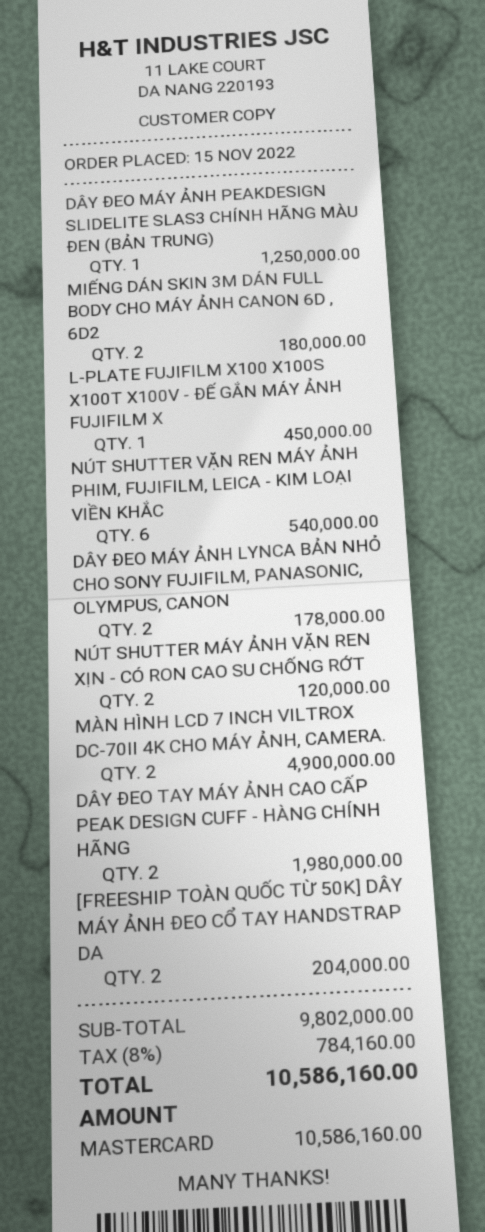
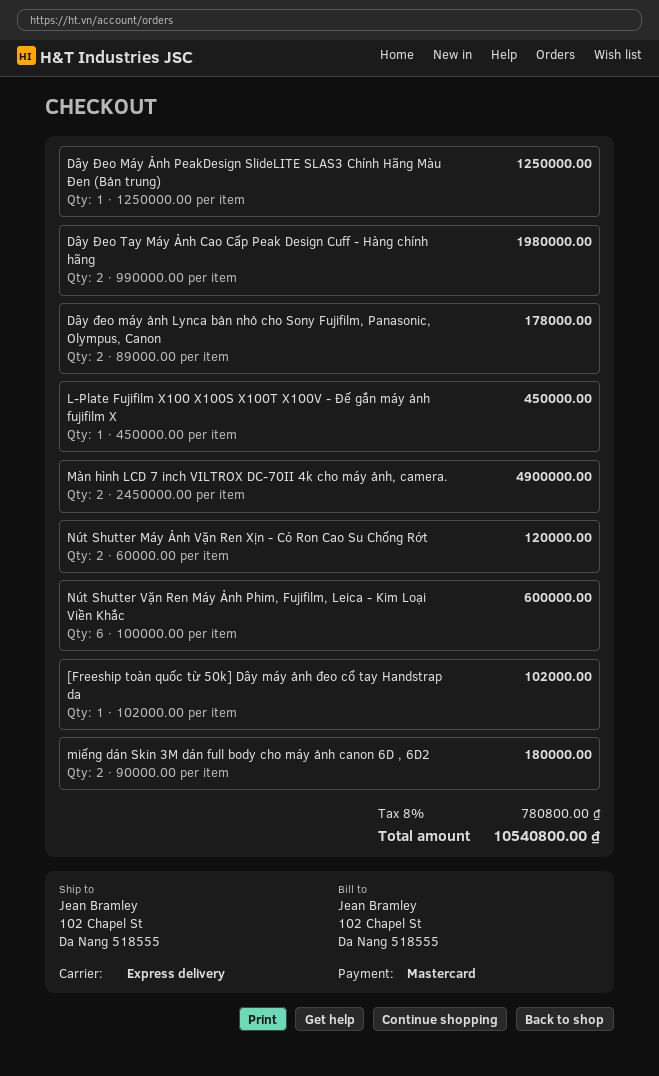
NÚT SHUTTER VẶN REN MÁY ẢNH PHIM, FUJIFILM, LEICA - KIM LOẠI VIỀN KHẮC: 6 for 540000.00 -> 6 for 600000.00
[FREESHIP TOÀN QUỐC TỪ 50K] DÂY MÁY ẢNH ĐEO CỔ TAY HANDSTRAP DA: 2 for 204000.00 -> 1 for 102000.00
tax: 8% = 784160.00 -> 8% = 780800.00
total: 10586160.00 -> 10540800.00

